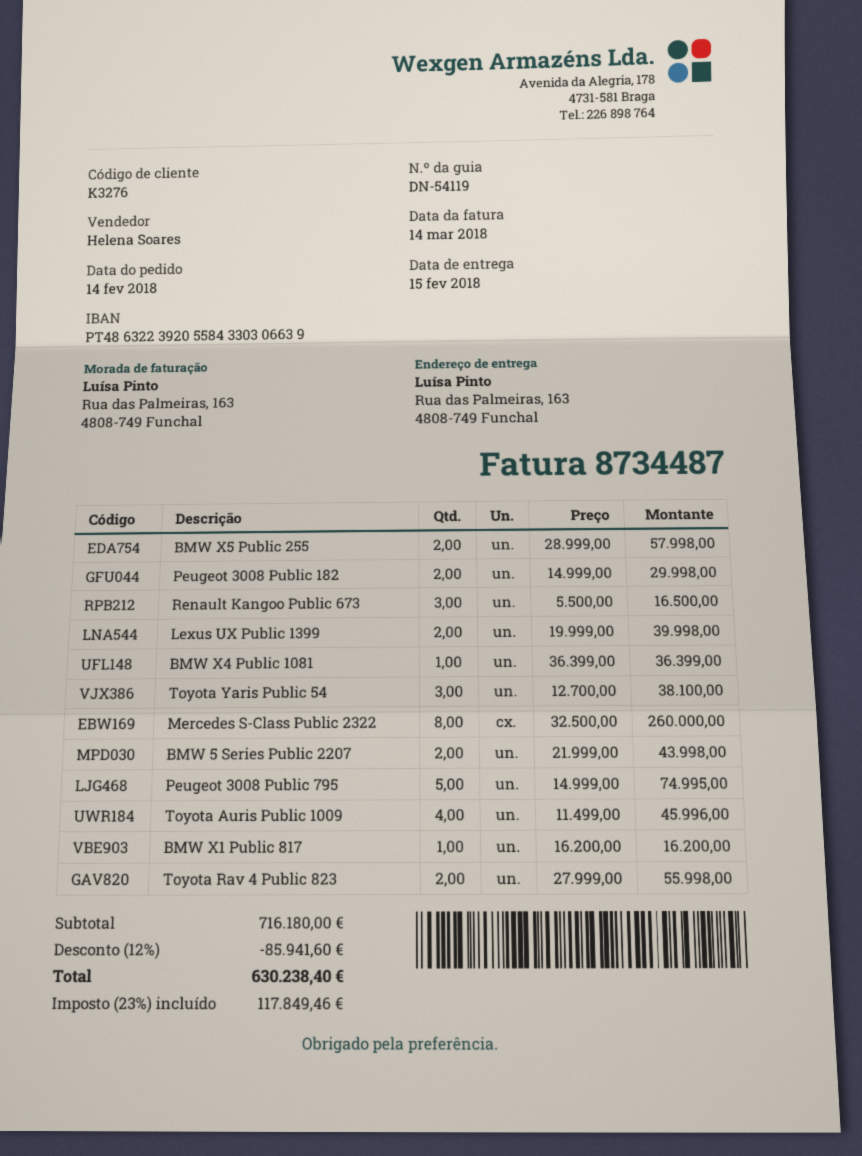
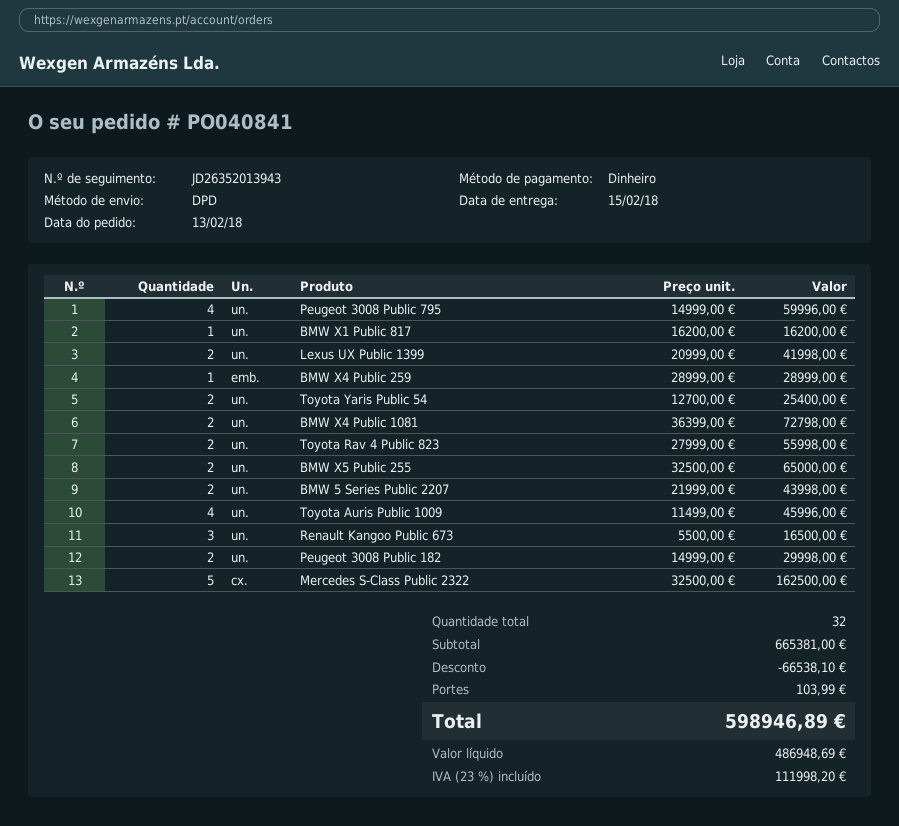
order date: 2018-02-14 -> 2018-02-13
BMW X5 Public 255: 2 x 28999.00 = 57998.00 -> 2 x 32500.00 = 65000.00
Lexus UX Public 1399: 2 x 19999.00 = 39998.00 -> 2 x 20999.00 = 41998.00
BMW X4 Public 1081: 1 x 36399.00 = 36399.00 -> 2 x 36399.00 = 72798.00
Toyota Yaris Public 54: 3 x 12700.00 = 38100.00 -> 2 x 12700.00 = 25400.00
Mercedes S-Class Public 2322: 8 x 32500.00 = 260000.00 -> 5 x 32500.00 = 162500.00
Peugeot 3008 Public 795: 5 x 14999.00 = 74995.00 -> 4 x 14999.00 = 59996.00
BMW X4 Public 259: none -> 1 x 28999.00 = 28999.00
subtotal: 716180.00 -> 665381.00
discount: 85941.60 -> 66538.10
shipping: none -> 103.99
tax: 23% = 117849.46 -> 23% = 111998.20
total: 630238.40 -> 598946.89

